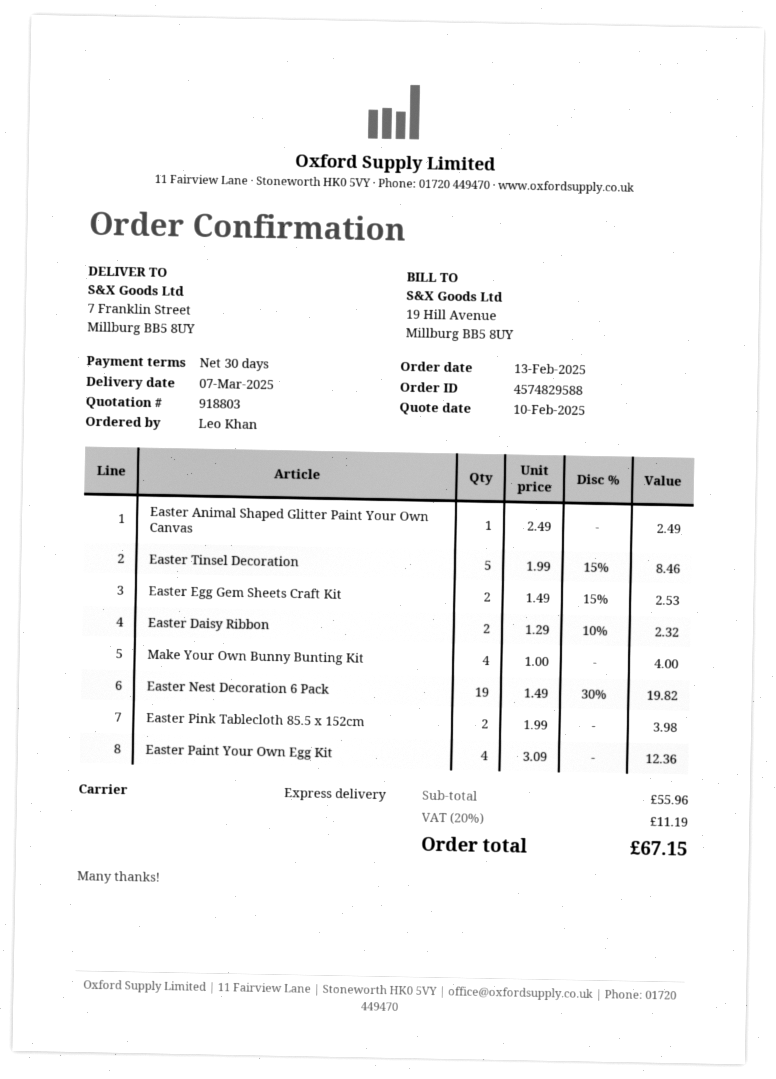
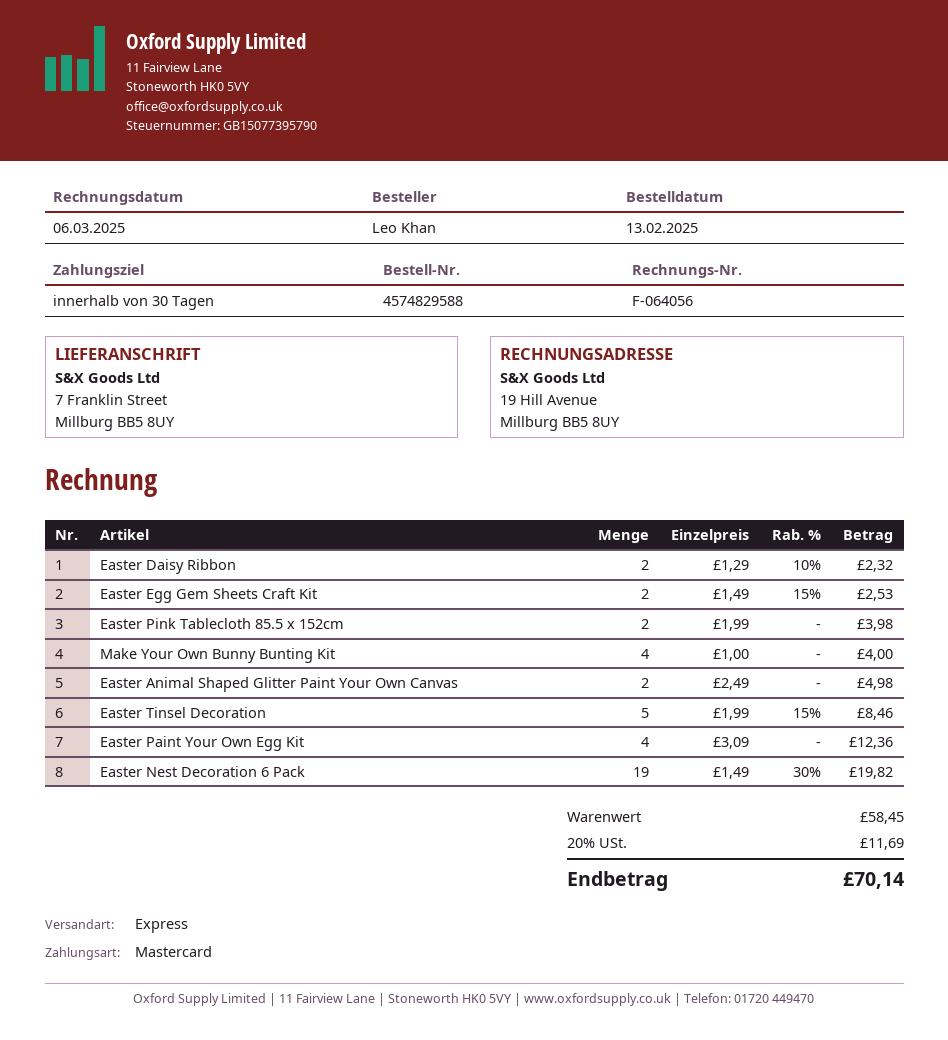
Easter Animal Shaped Glitter Paint Your Own Canvas: 1 x 2.49 = 2.49 -> 2 x 2.49 = 4.98
subtotal: 55.96 -> 58.45
tax: 20% = 11.19 -> 20% = 11.69
total: 67.15 -> 70.14

